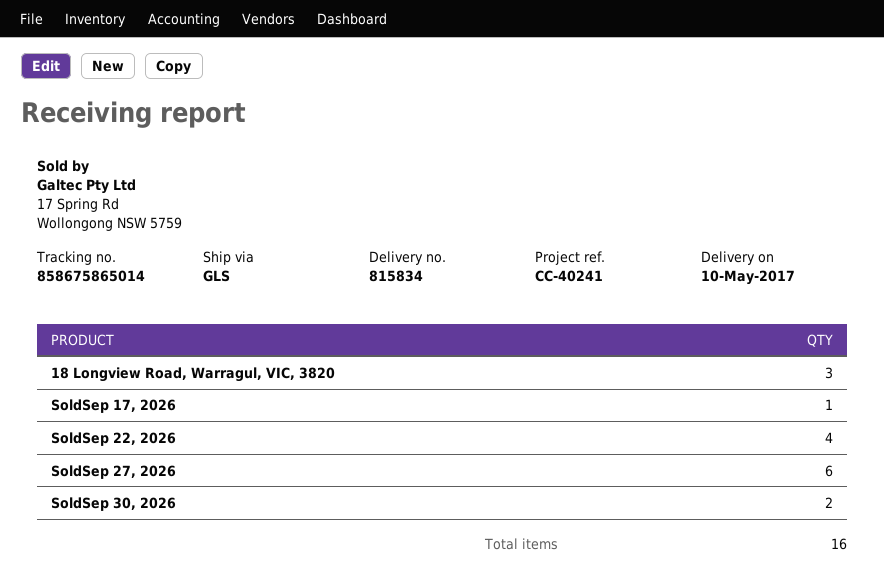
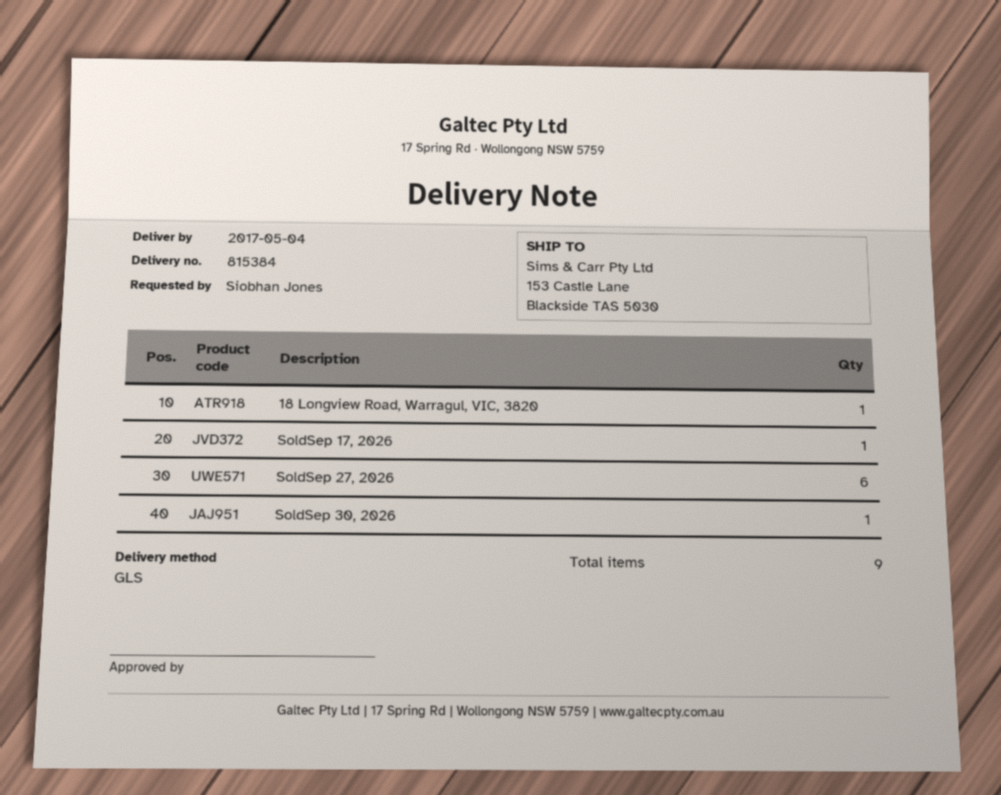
delivery note number: 815834 -> 815384
delivery date: 2017-05-10 -> 2017-05-04
18 Longview Road, Warragul, VIC, 3820: 3 -> 1
SoldSep 22, 2026: 4 -> none
SoldSep 30, 2026: 2 -> 1
total quantity: 16 -> 9

